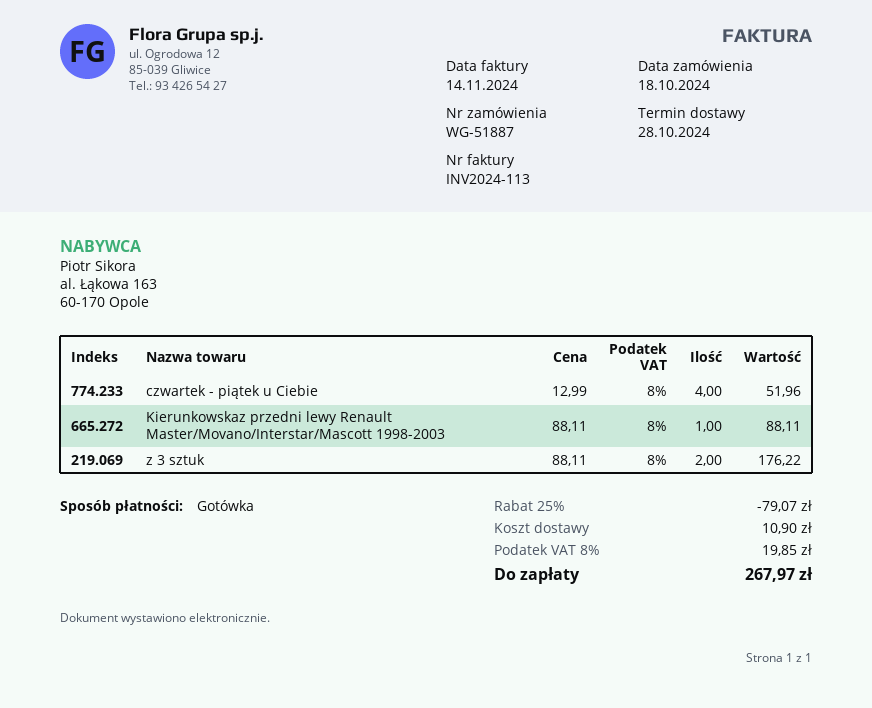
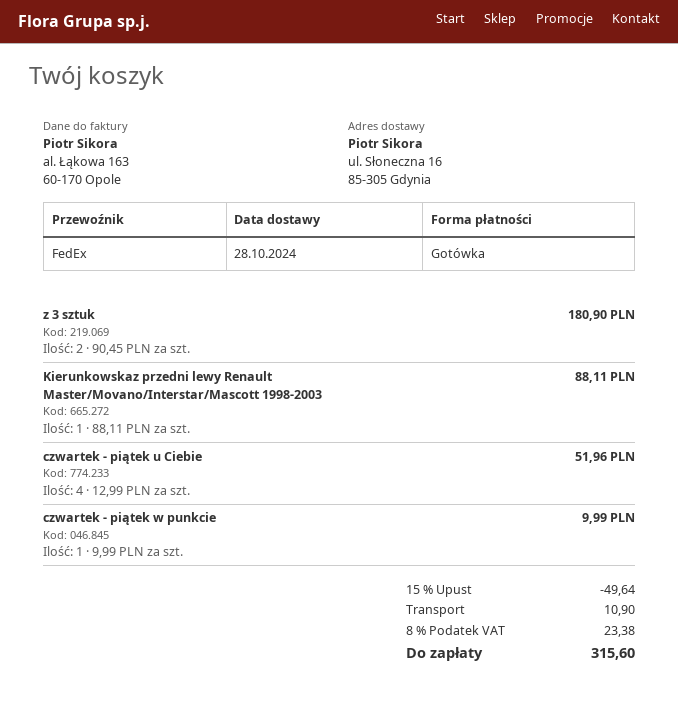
z 3 sztuk: 2 x 88.11 = 176.22 -> 2 x 90.45 = 180.90
czwartek - piątek w punkcie: none -> 1 x 9.99 = 9.99
discount: 25% = 79.07 -> 15% = 49.64
tax: 8% = 19.85 -> 8% = 23.38
total: 267.97 -> 315.60

